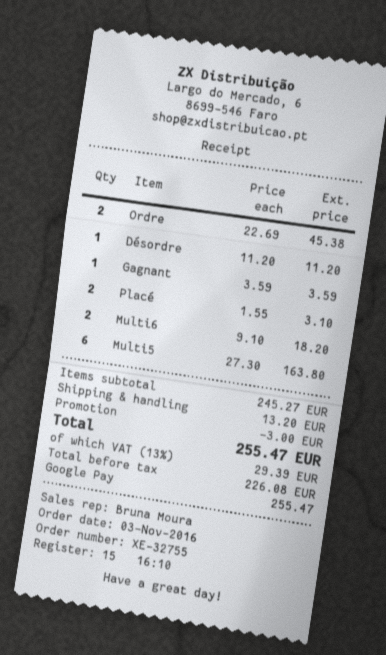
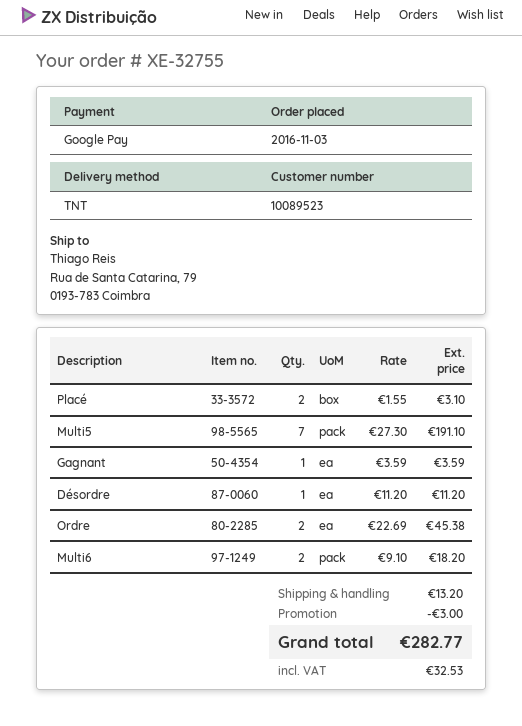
Multi5: 6 x 27.30 = 163.80 -> 7 x 27.30 = 191.10
tax: 29.39 -> 32.53
total: 255.47 -> 282.77

